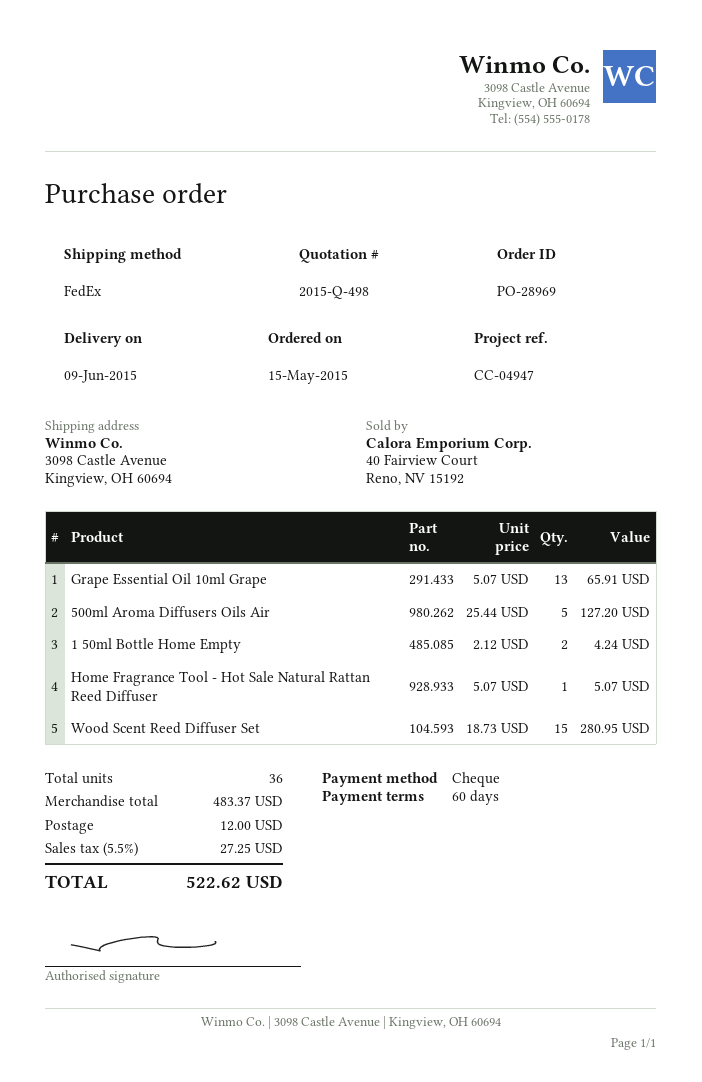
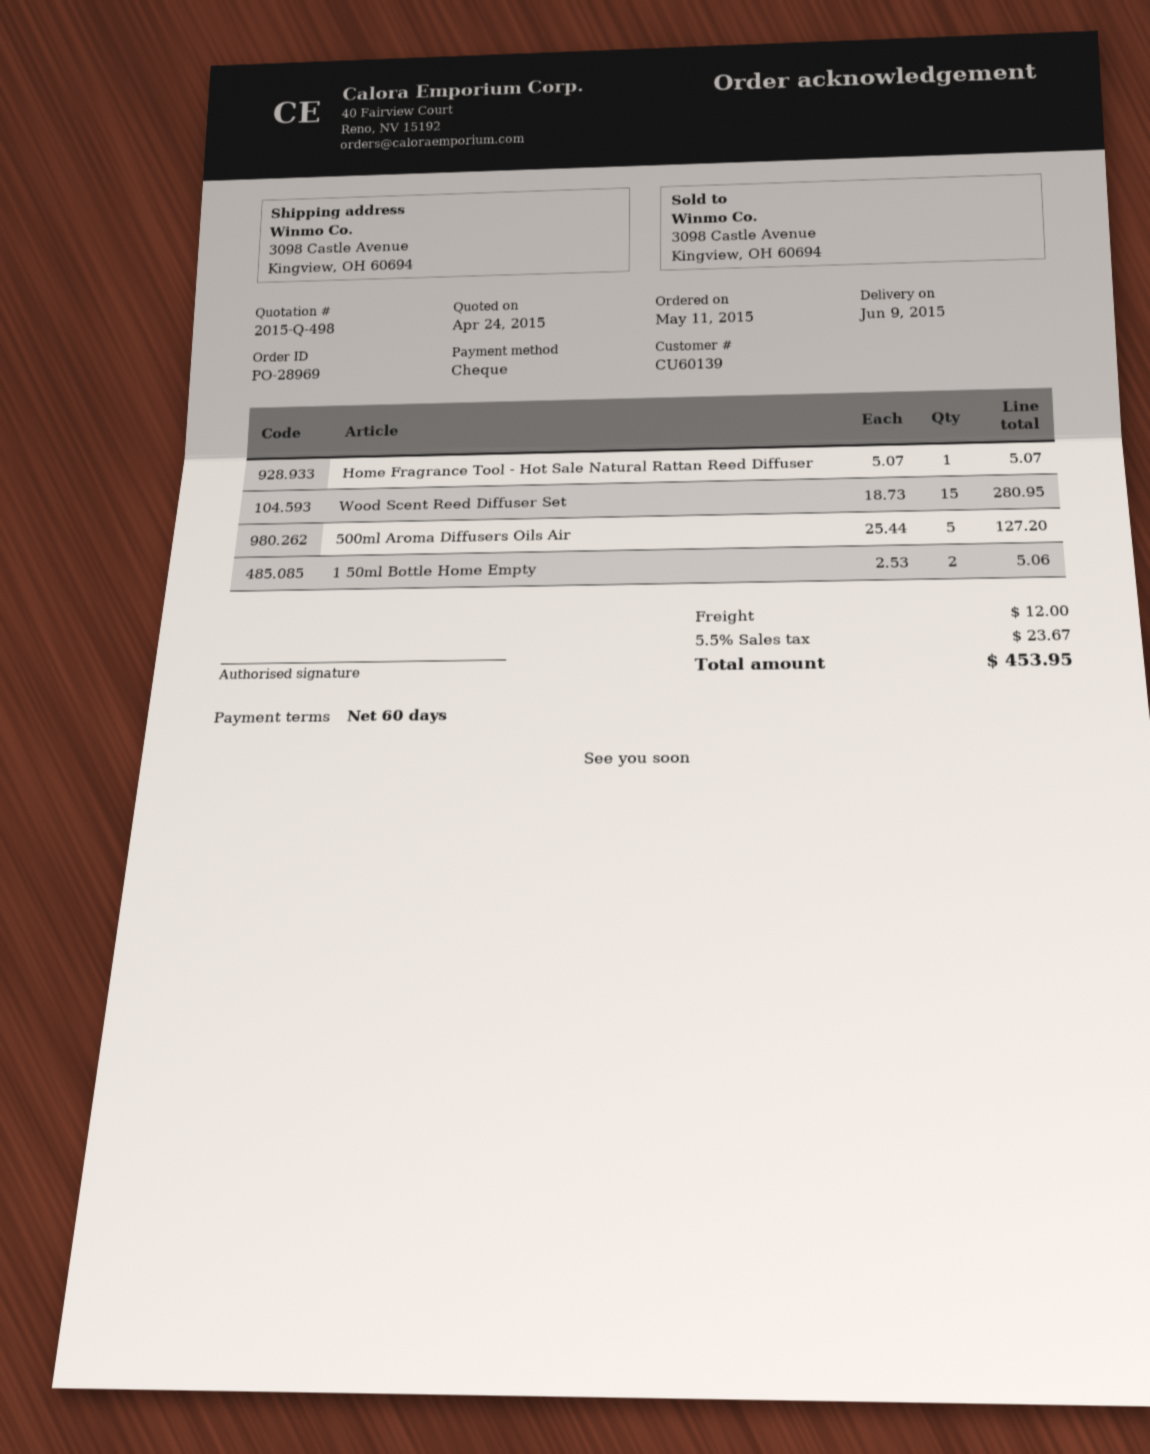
order date: 2015-05-15 -> 2015-05-11
Grape Essential Oil 10ml Grape: 13 x 5.07 = 65.91 -> none
1 50ml Bottle Home Empty: 2 x 2.12 = 4.24 -> 2 x 2.53 = 5.06
tax: 5.5% = 27.25 -> 5.5% = 23.67
total: 522.62 -> 453.95

